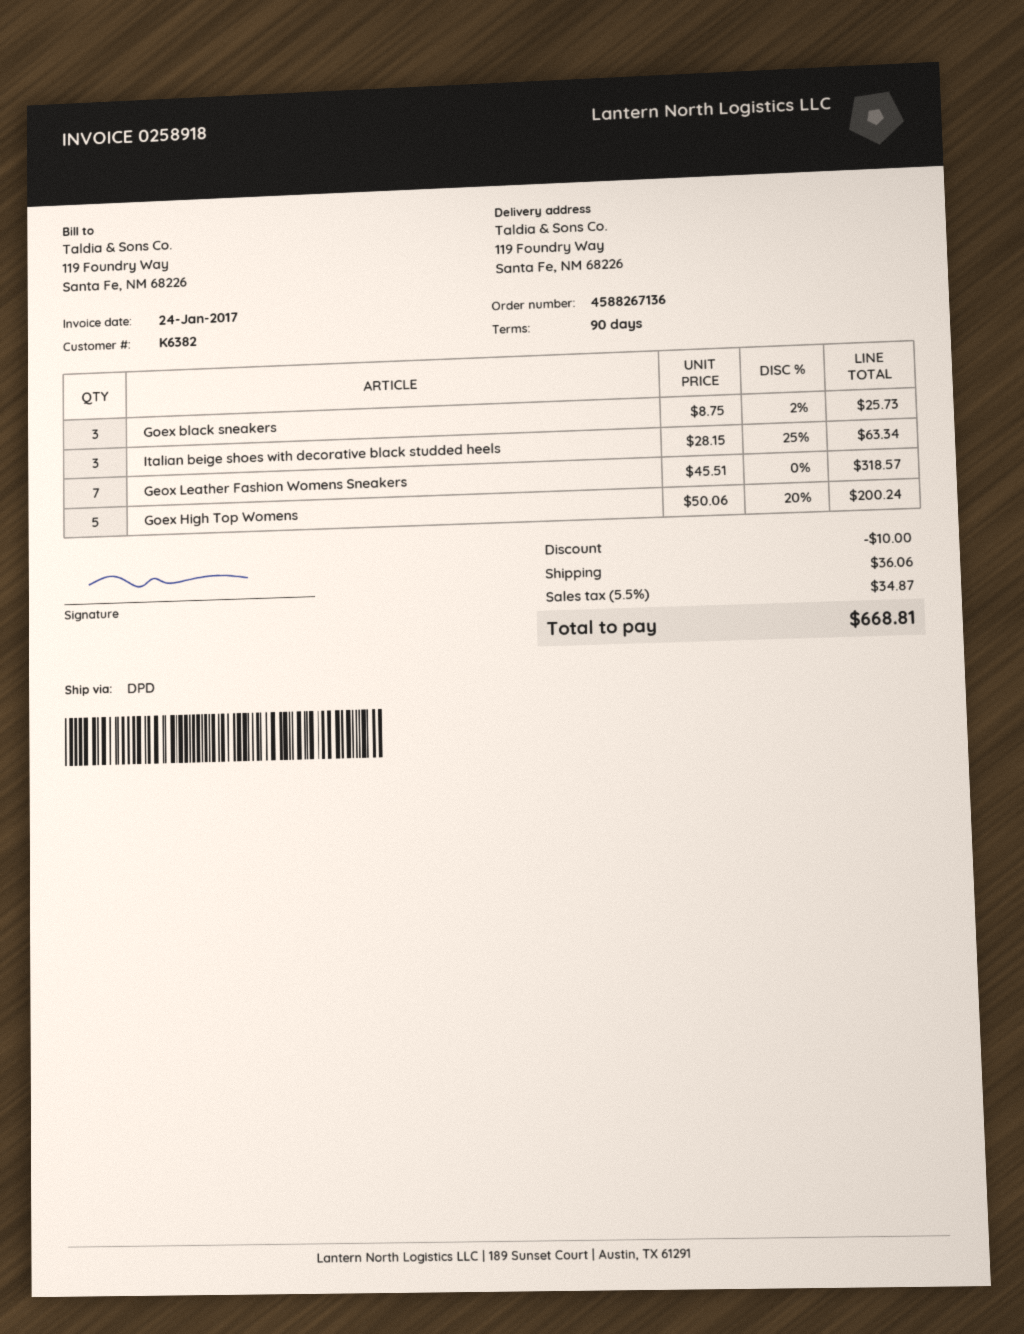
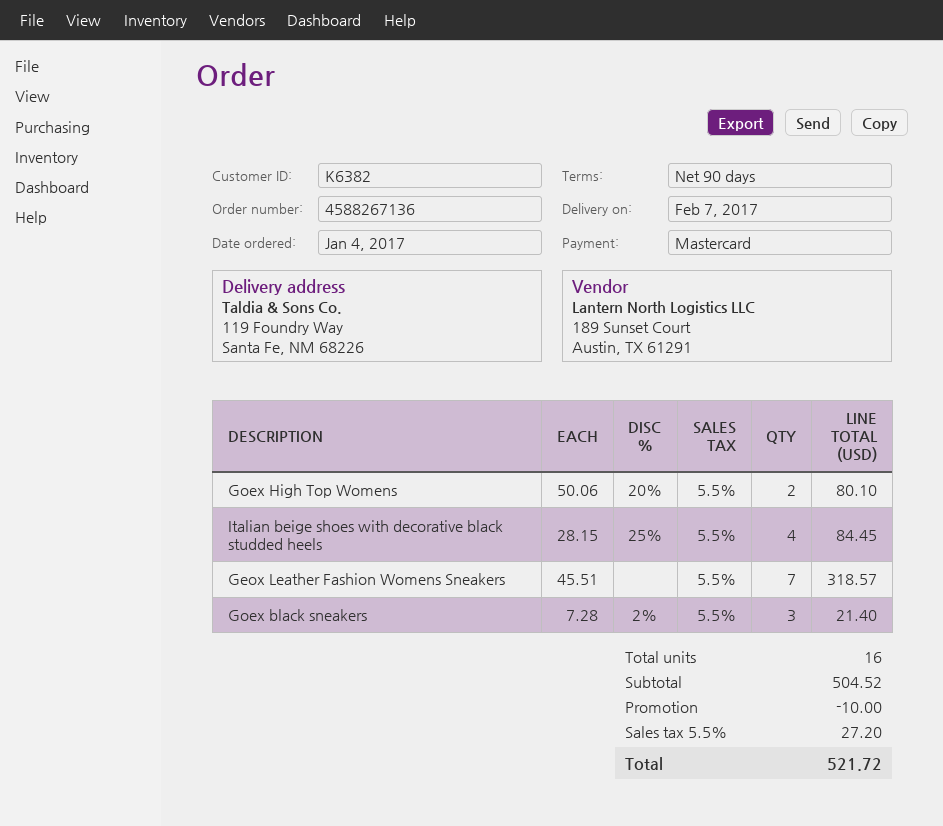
Goex black sneakers: 3 x 8.75 - 2% = 25.73 -> 3 x 7.28 - 2% = 21.40
Italian beige shoes with decorative black studded heels: 3 x 28.15 - 25% = 63.34 -> 4 x 28.15 - 25% = 84.45
Goex High Top Womens: 5 x 50.06 - 20% = 200.24 -> 2 x 50.06 - 20% = 80.10
shipping: 36.06 -> none
tax: 5.5% = 34.87 -> 5.5% = 27.20
total: 668.81 -> 521.72

